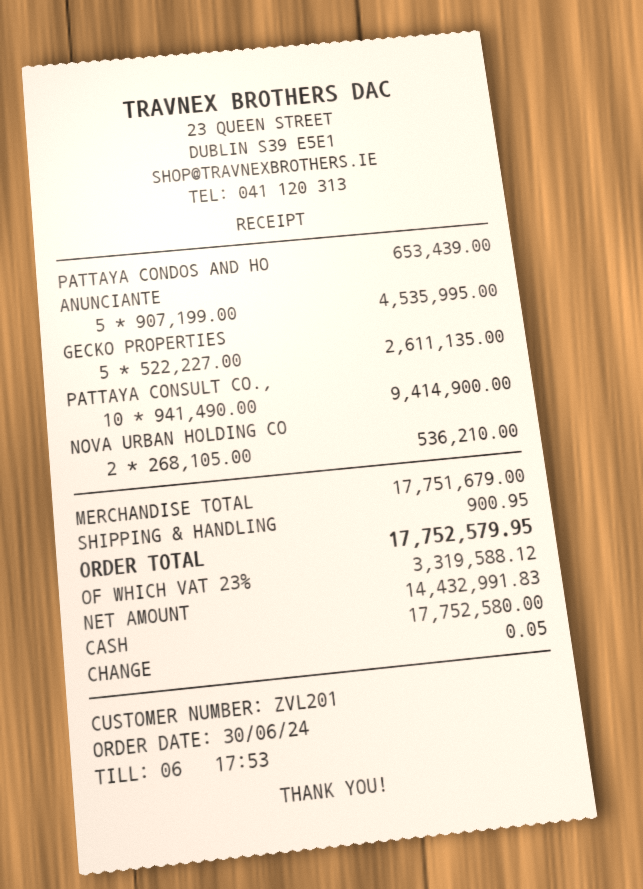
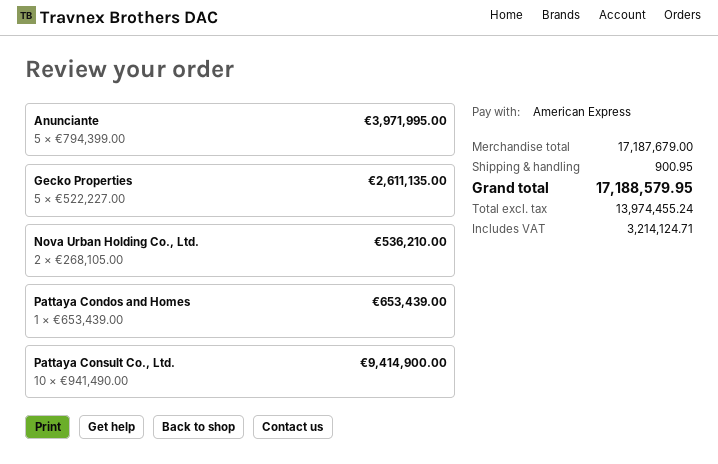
payment method: cash -> American Express
ANUNCIANTE: 5 x 907199.00 = 4535995.00 -> 5 x 794399.00 = 3971995.00
subtotal: 17751679.00 -> 17187679.00
net: 14432991.83 -> 13974455.24
tax: 3319588.12 -> 3214124.71
total: 17752579.95 -> 17188579.95

